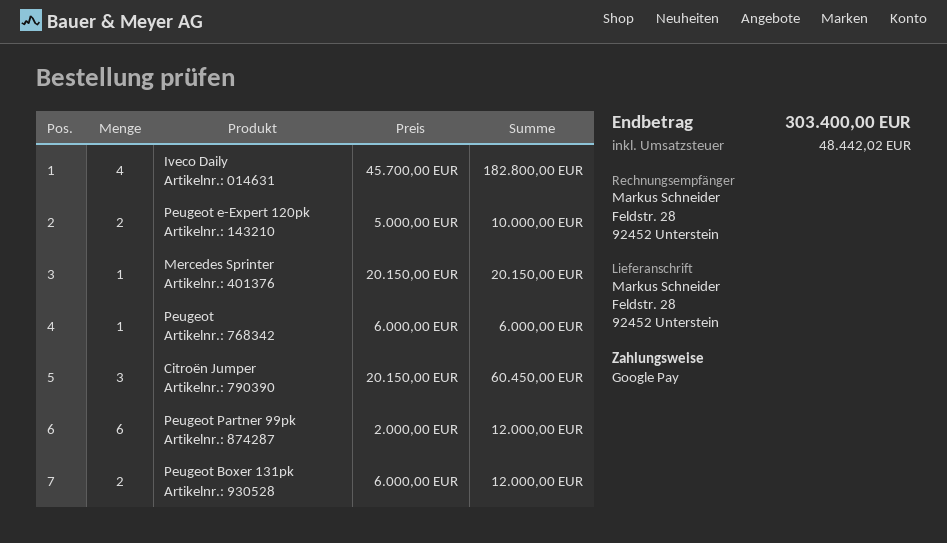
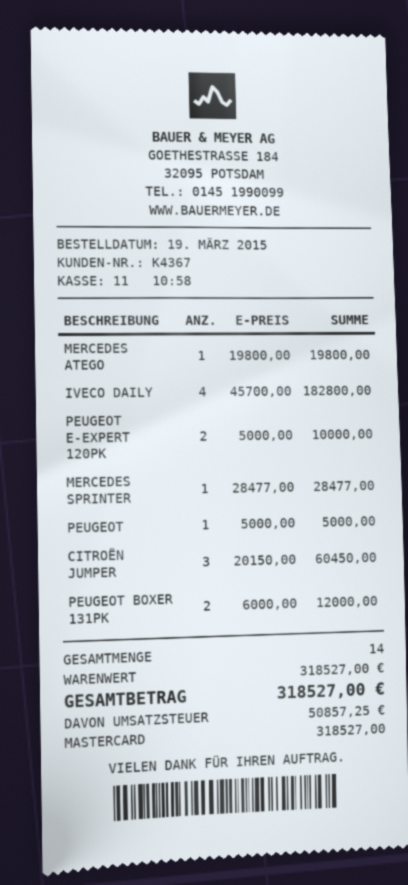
payment method: Google Pay -> Mastercard
Mercedes Sprinter: 1 x 20150.00 = 20150.00 -> 1 x 28477.00 = 28477.00
Peugeot: 1 x 6000.00 = 6000.00 -> 1 x 5000.00 = 5000.00
Peugeot Partner 99pk: 6 x 2000.00 = 12000.00 -> none
MERCEDES ATEGO: none -> 1 x 19800.00 = 19800.00
tax: 48442.02 -> 50857.25
total: 303400.00 -> 318527.00

